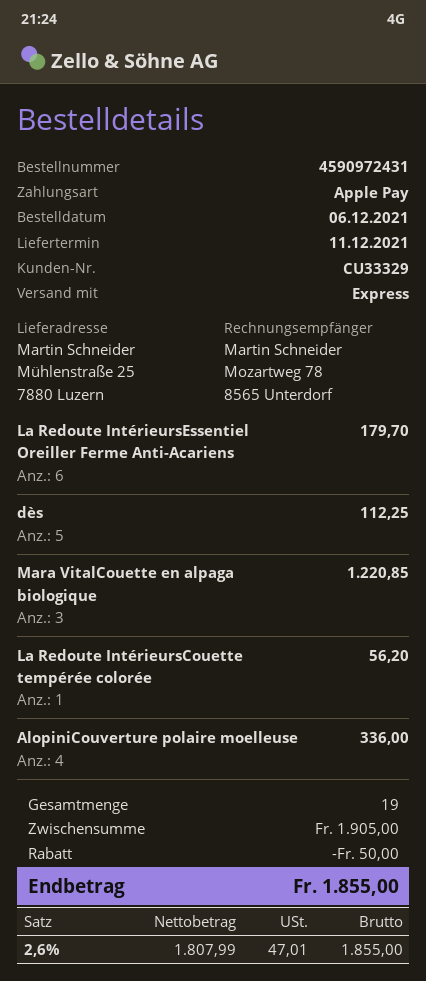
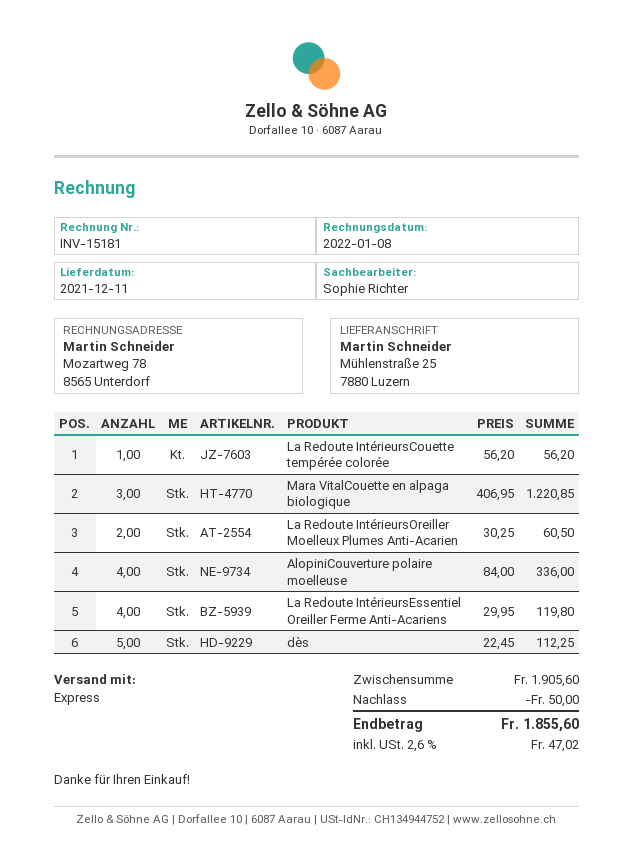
La Redoute IntérieursEssentiel Oreiller Ferme Anti-Acariens: 6 for 179.70 -> 4 for 119.80
La Redoute IntérieursOreiller Moelleux Plumes Anti-Acarien: none -> 2 for 60.50
subtotal: 1905.00 -> 1905.60
tax: 2.6% = 47.01 -> 2.6% = 47.02
total: 1855.00 -> 1855.60

